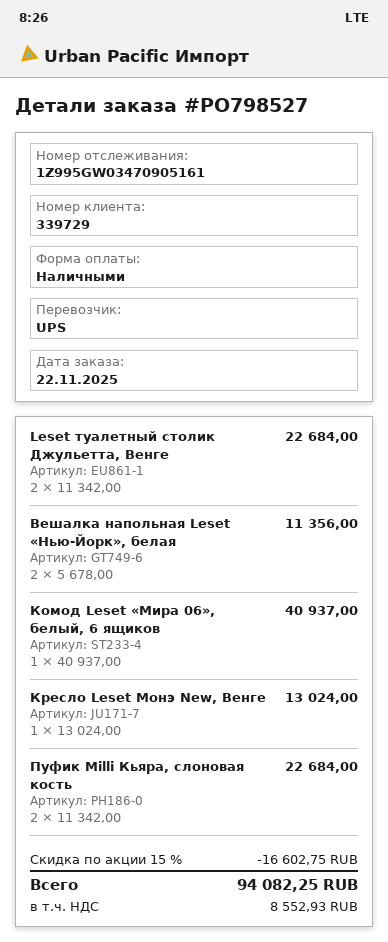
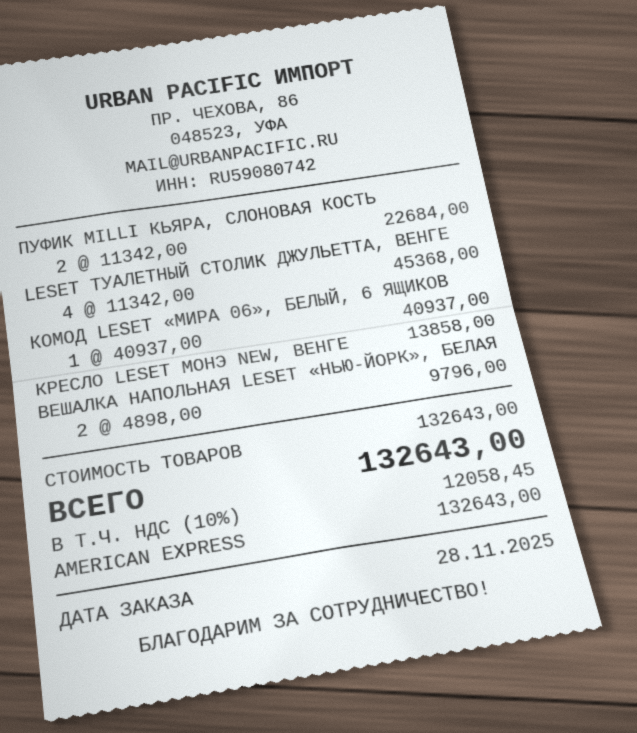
order date: 2025-11-22 -> 2025-11-28
payment method: cash -> American Express
Leset туалетный столик Джульетта, Венге: 2 x 11342.00 = 22684.00 -> 4 x 11342.00 = 45368.00
Вешалка напольная Leset «Нью-Йорк», белая: 2 x 5678.00 = 11356.00 -> 2 x 4898.00 = 9796.00
Кресло Leset Монэ New, Венге: 1 x 13024.00 = 13024.00 -> 1 x 13858.00 = 13858.00
discount: 15% = 16602.75 -> none
tax: 8552.93 -> 12058.45
total: 94082.25 -> 132643.00

